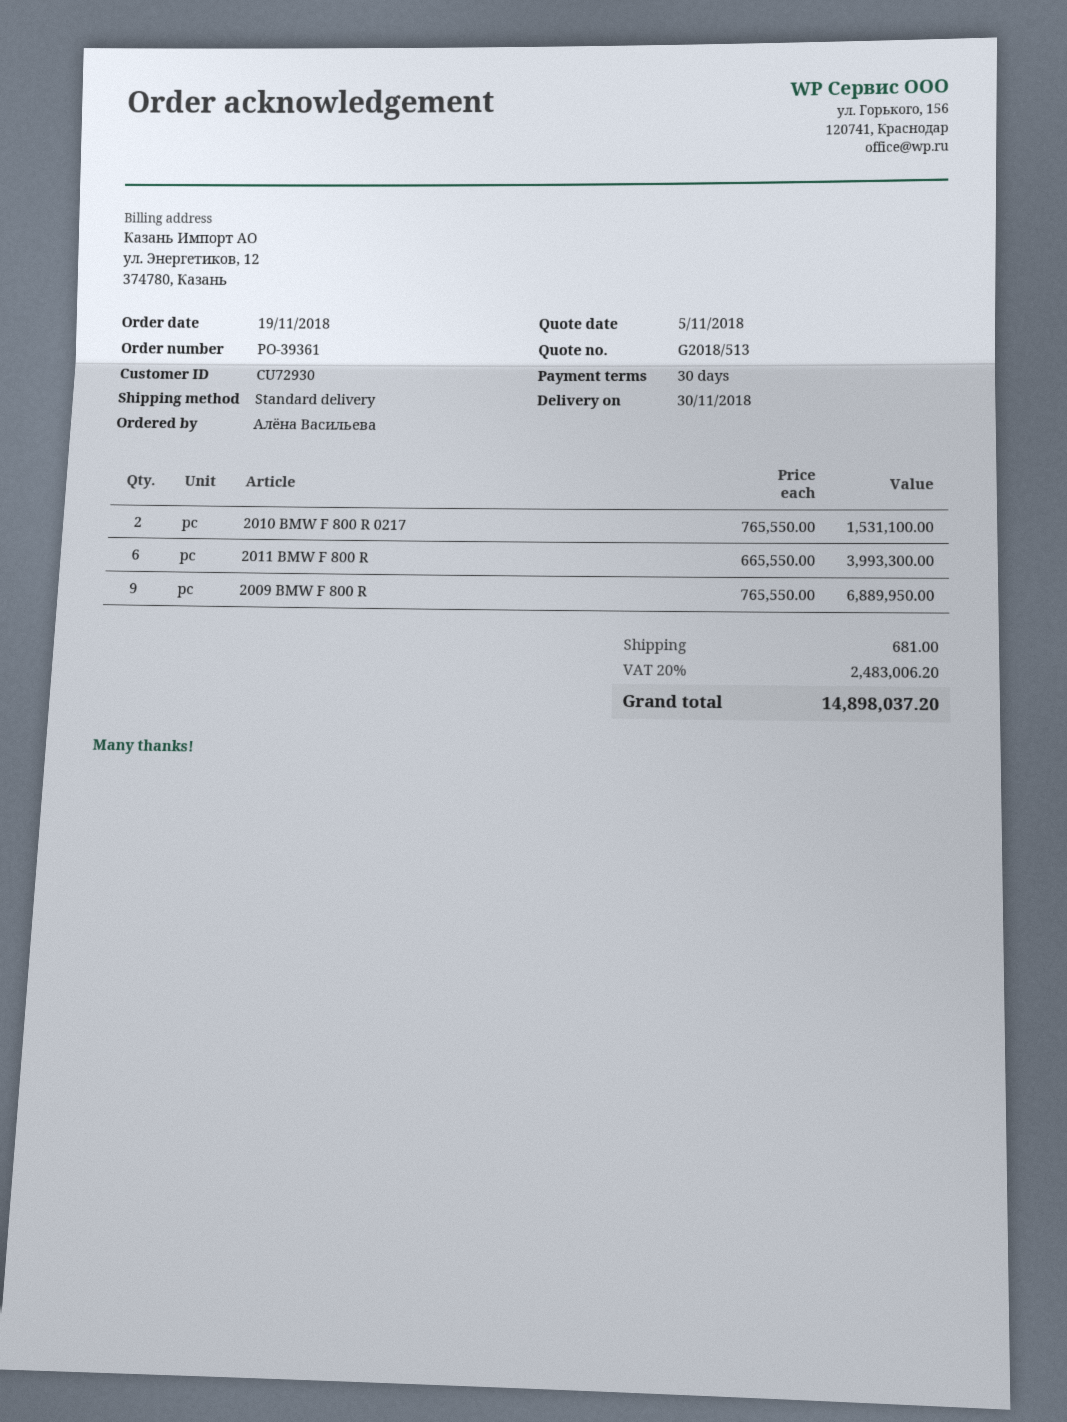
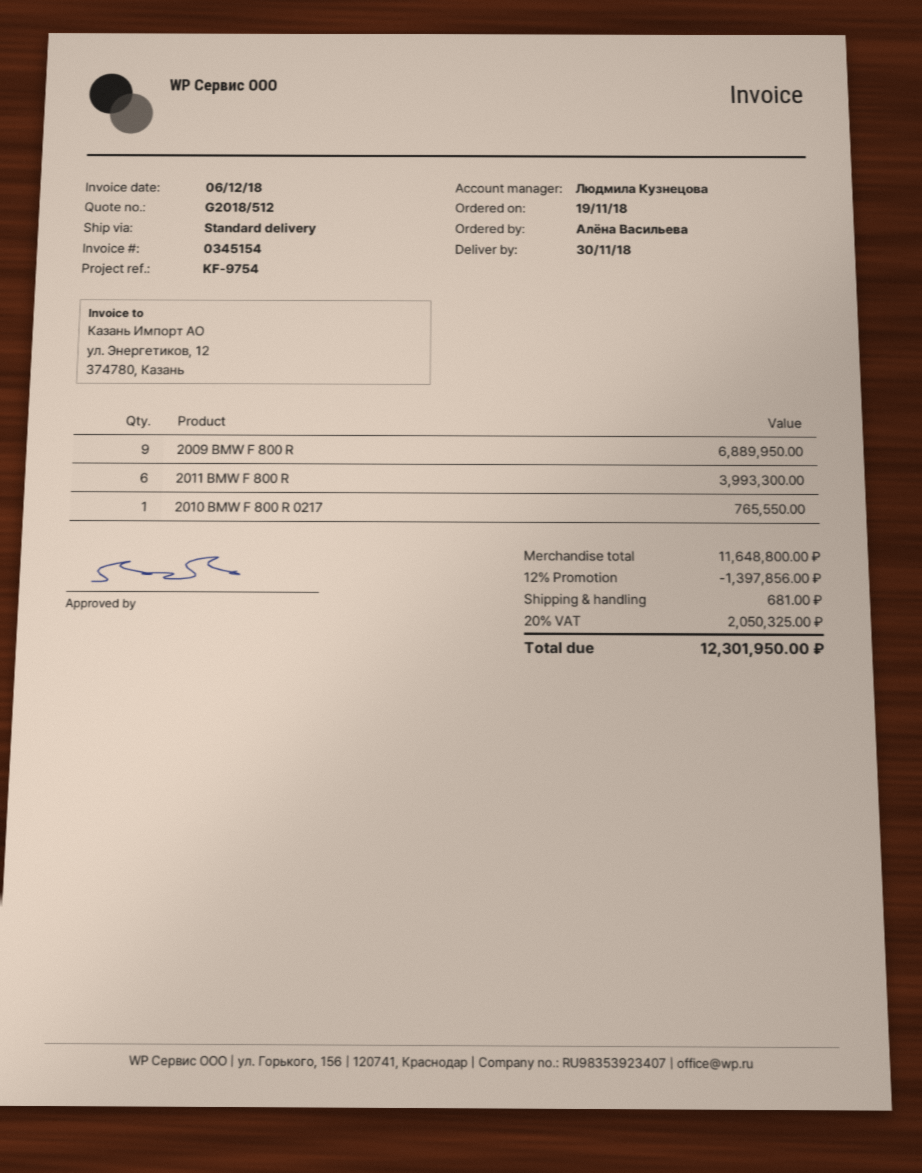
quote number: G2018/513 -> G2018/512
2010 BMW F 800 R 0217: 2 for 1531100.00 -> 1 for 765550.00
discount: none -> 12% = 1397856.00
tax: 20% = 2483006.20 -> 20% = 2050325.00
total: 14898037.20 -> 12301950.00

